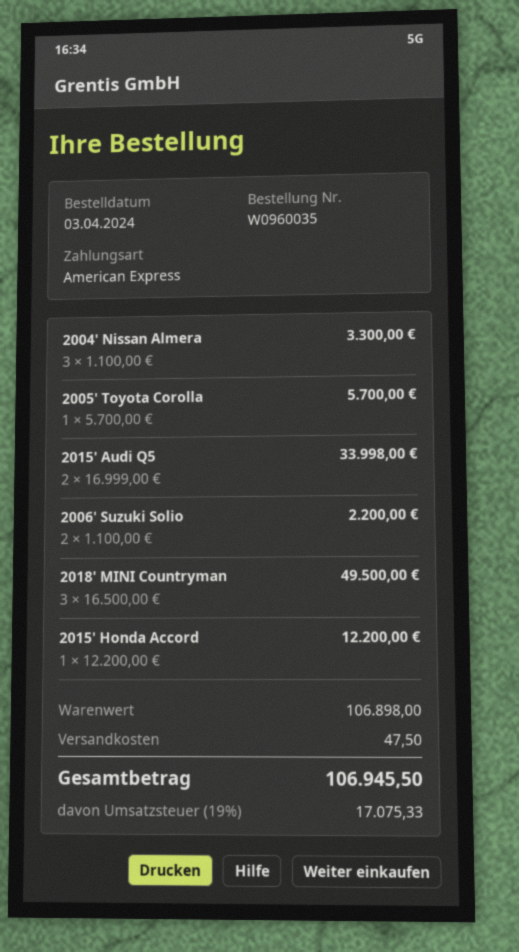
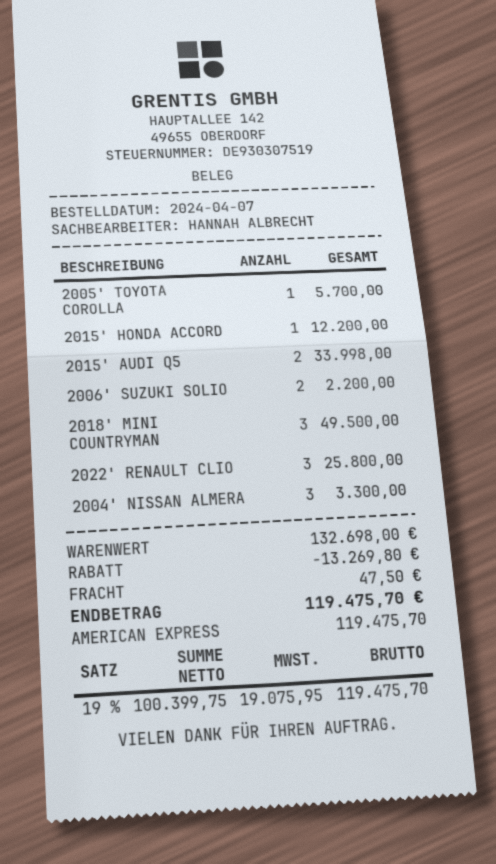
order date: 2024-04-03 -> 2024-04-07
2022' RENAULT CLIO: none -> 3 for 25800.00
subtotal: 106898.00 -> 132698.00
discount: none -> 13269.80
tax: 19% = 17075.33 -> 19% = 19075.95
total: 106945.50 -> 119475.70

